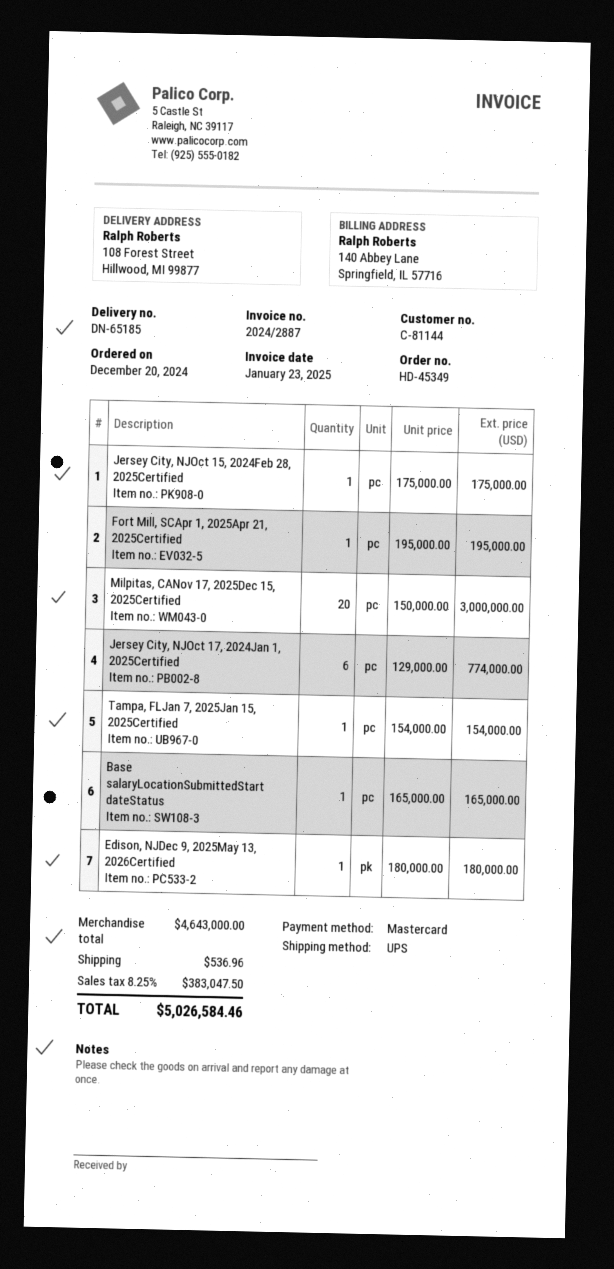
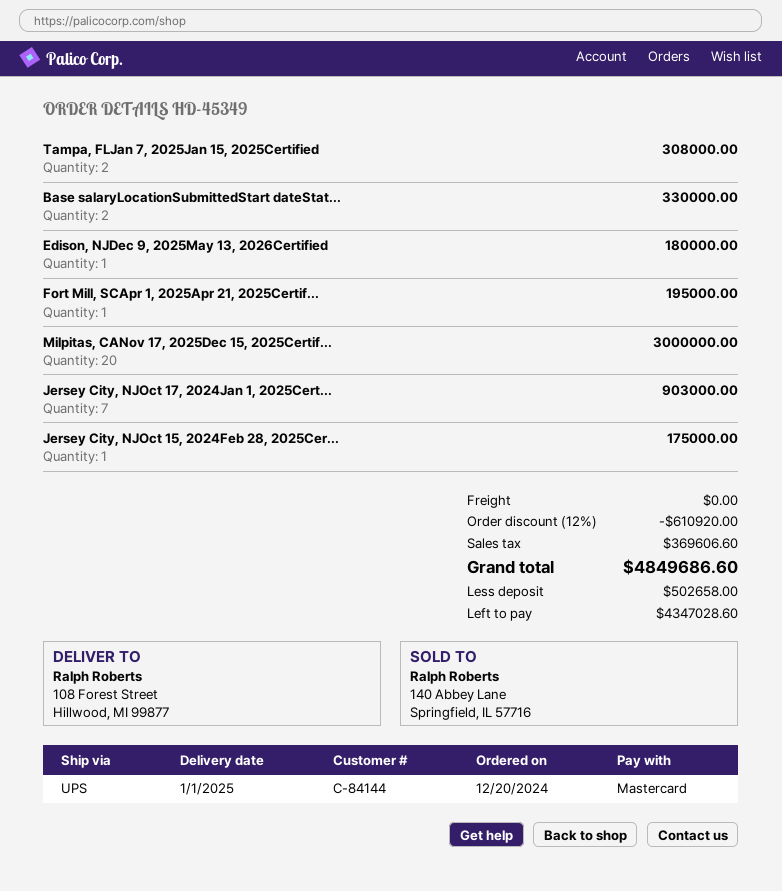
customer number: C-81144 -> C-84144
Jersey City, NJOct 17, 2024Jan 1, 2025Certified: 6 for 774000.00 -> 7 for 903000.00
Tampa, FLJan 7, 2025Jan 15, 2025Certified: 1 for 154000.00 -> 2 for 308000.00
Base salaryLocationSubmittedStart dateStatus: 1 for 165000.00 -> 2 for 330000.00
discount: none -> 12% = 610920.00
shipping: 536.96 -> 0.00
tax: 383047.50 -> 369606.60
total: 5026584.46 -> 4849686.60

